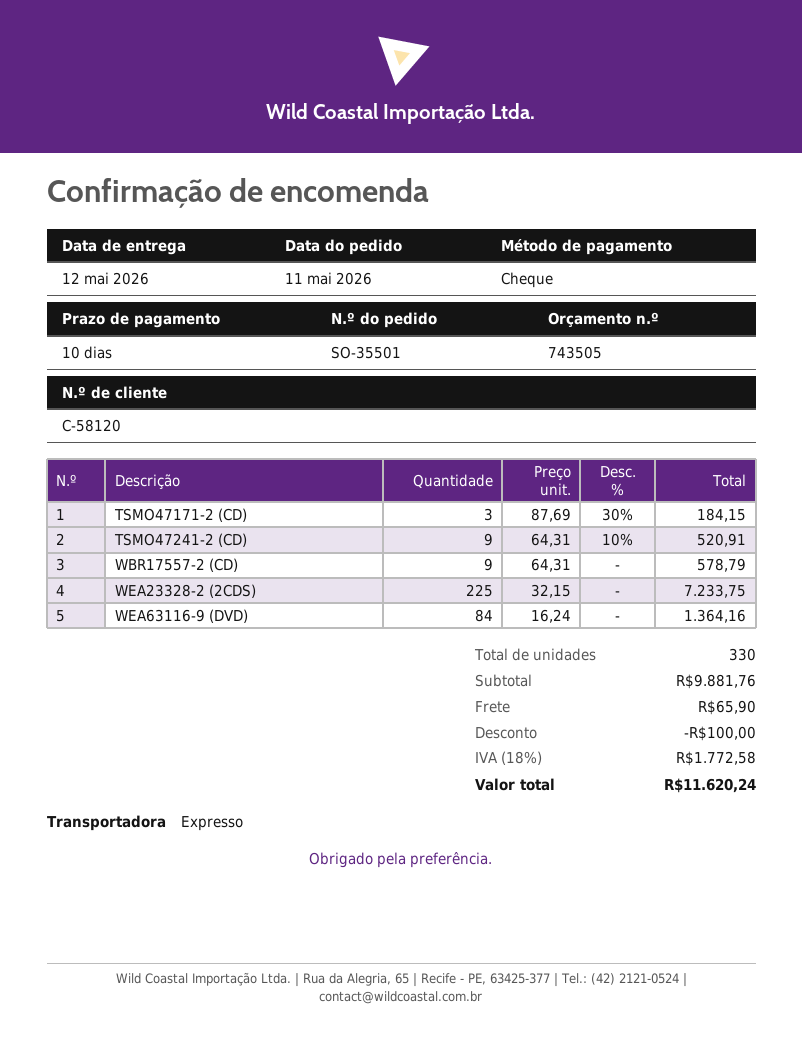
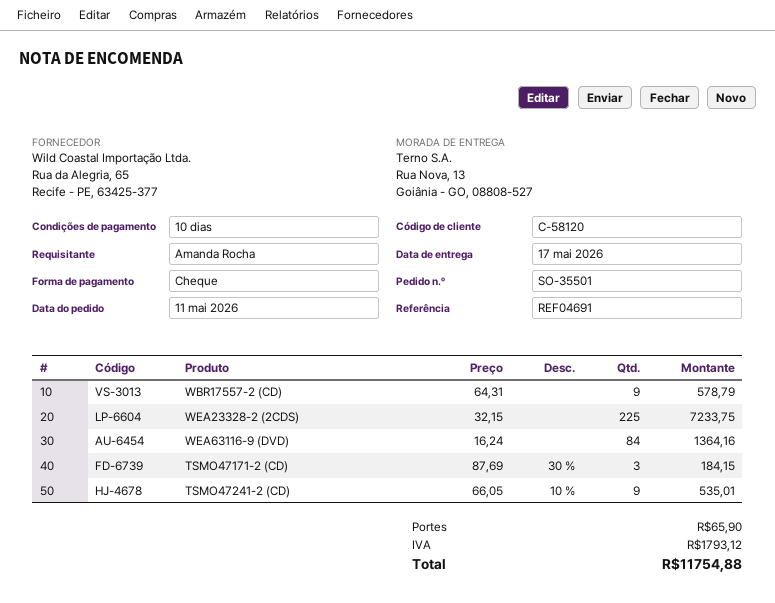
delivery date: 2026-05-12 -> 2026-05-17
TSMO47241-2 (CD): 9 x 64.31 - 10% = 520.91 -> 9 x 66.05 - 10% = 535.01
discount: 100.00 -> none
tax: 1772.58 -> 1793.12
total: 11620.24 -> 11754.88

